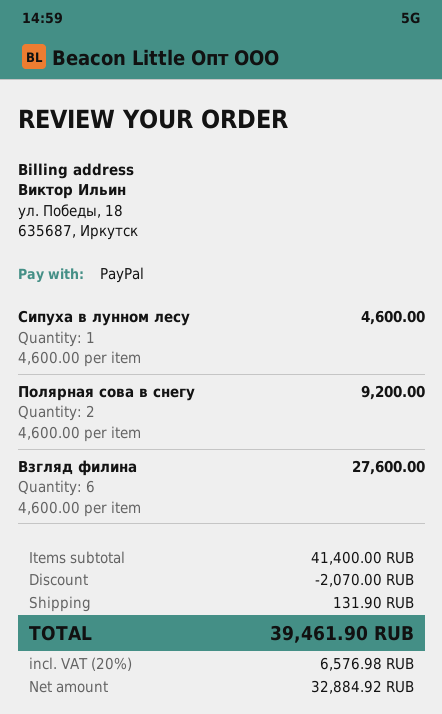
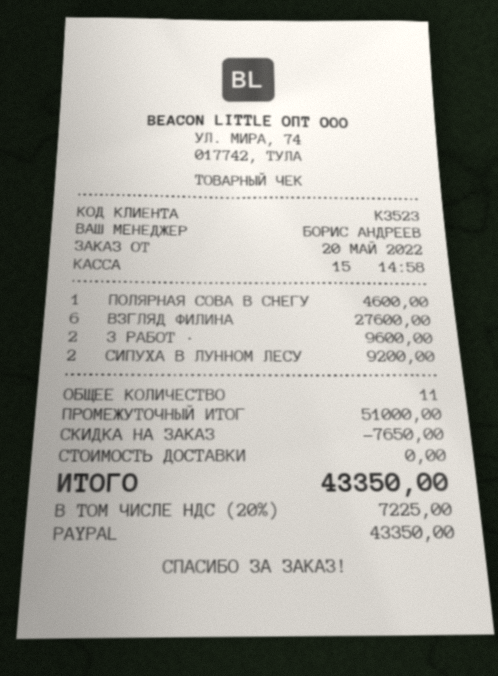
Сипуха в лунном лесу: 1 for 4600.00 -> 2 for 9200.00
Полярная сова в снегу: 2 for 9200.00 -> 1 for 4600.00
3 РАБОТ ·: none -> 2 for 9600.00
subtotal: 41400.00 -> 51000.00
discount: 2070.00 -> 7650.00
shipping: 131.90 -> 0.00
tax: 20% = 6576.98 -> 20% = 7225.00
total: 39461.90 -> 43350.00

